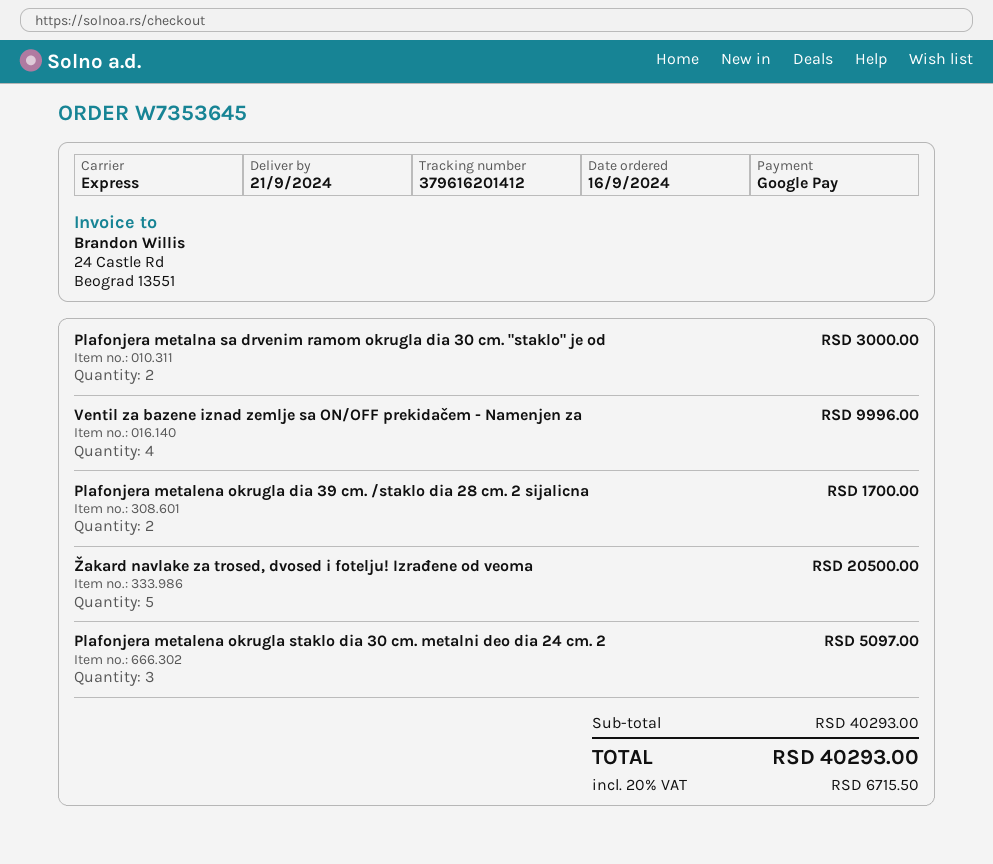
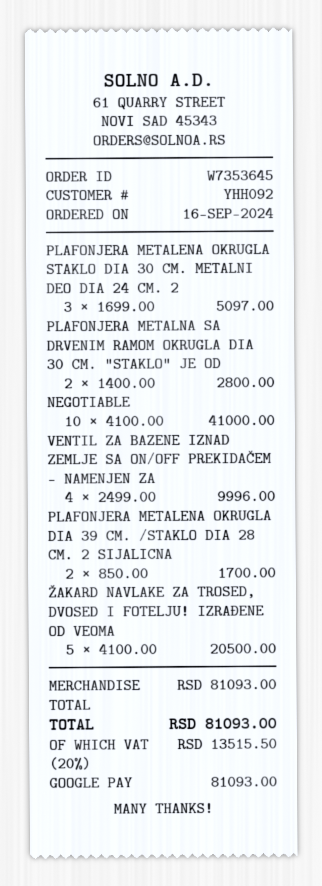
Plafonjera metalna sa drvenim ramom okrugla dia 30 cm. "staklo" je od: 2 for 3000.00 -> 2 for 2800.00
NEGOTIABLE: none -> 10 for 41000.00
subtotal: 40293.00 -> 81093.00
tax: 20% = 6715.50 -> 20% = 13515.50
total: 40293.00 -> 81093.00

